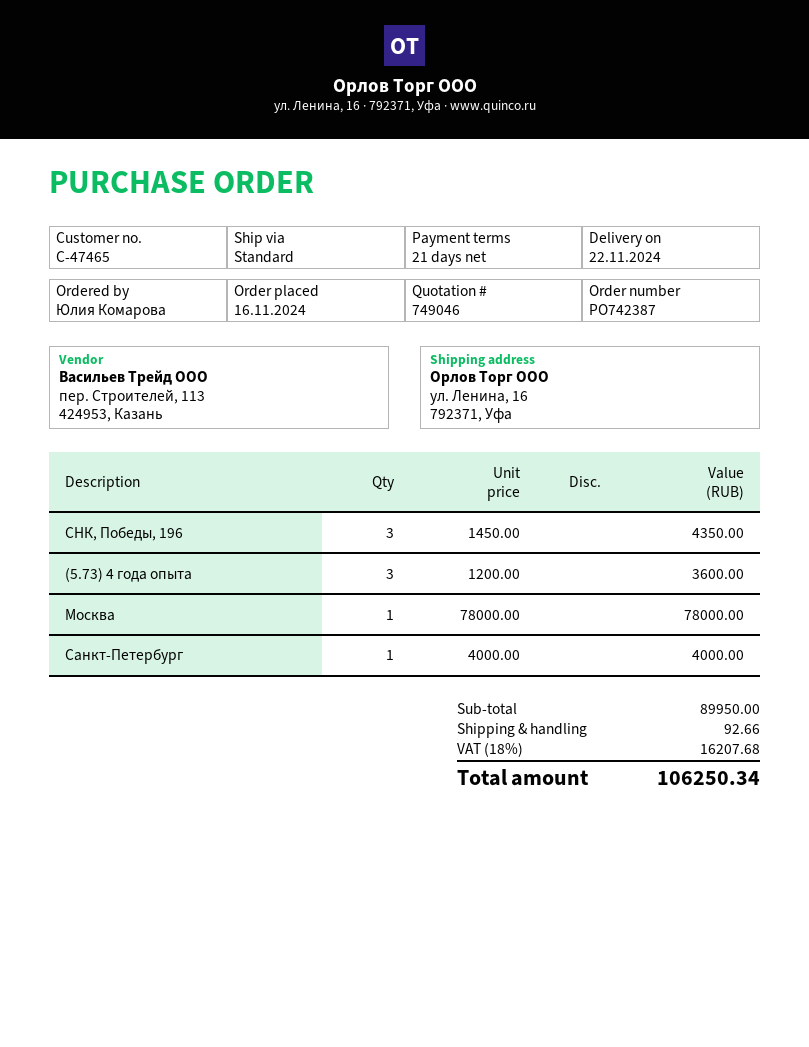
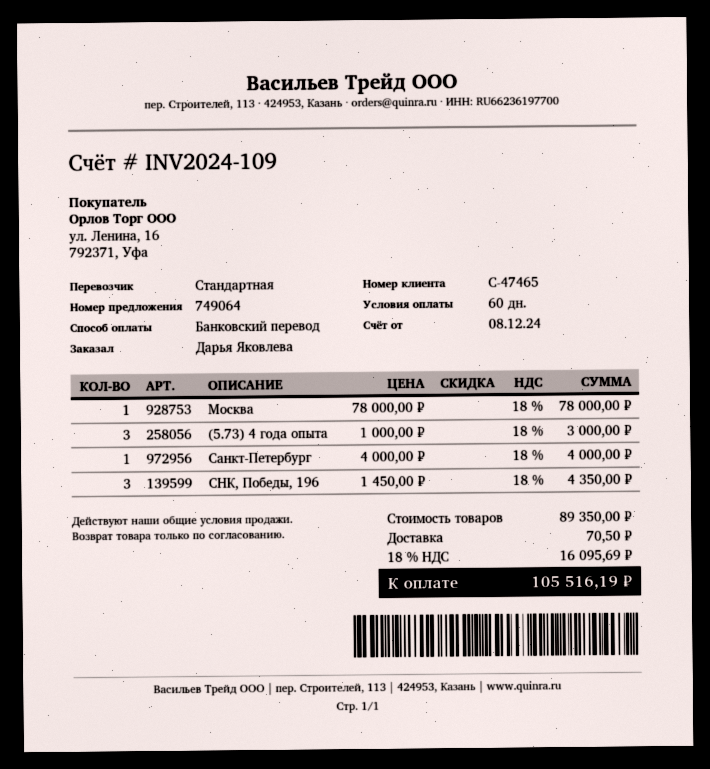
quote number: 749046 -> 749064
payment terms: 21 days -> 60 days
ordered by: Юлия Комарова -> Дарья Яковлева
(5.73) 4 года опыта: 3 x 1200.00 = 3600.00 -> 3 x 1000.00 = 3000.00
subtotal: 89950.00 -> 89350.00
shipping: 92.66 -> 70.50
tax: 18% = 16207.68 -> 18% = 16095.69
total: 106250.34 -> 105516.19

